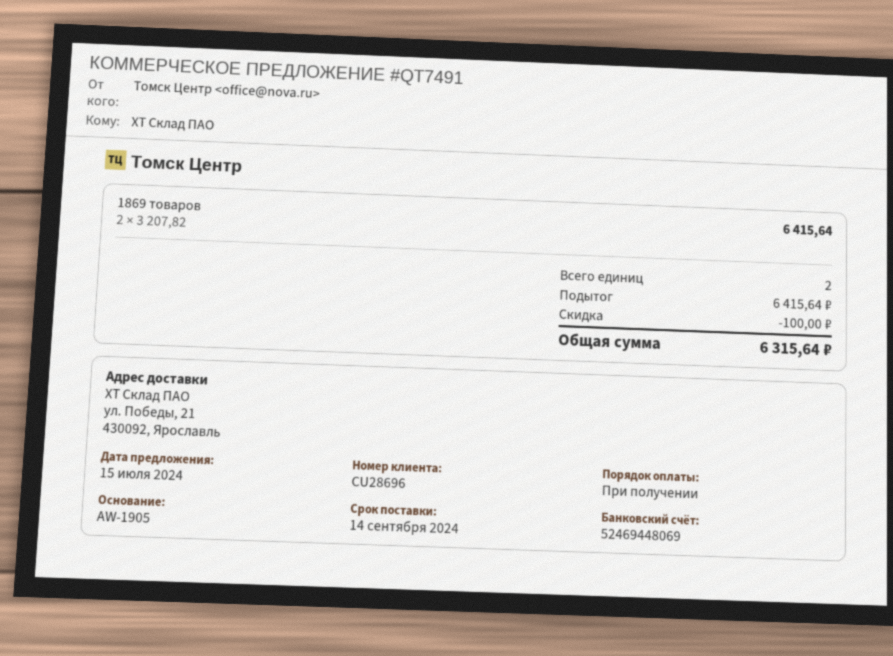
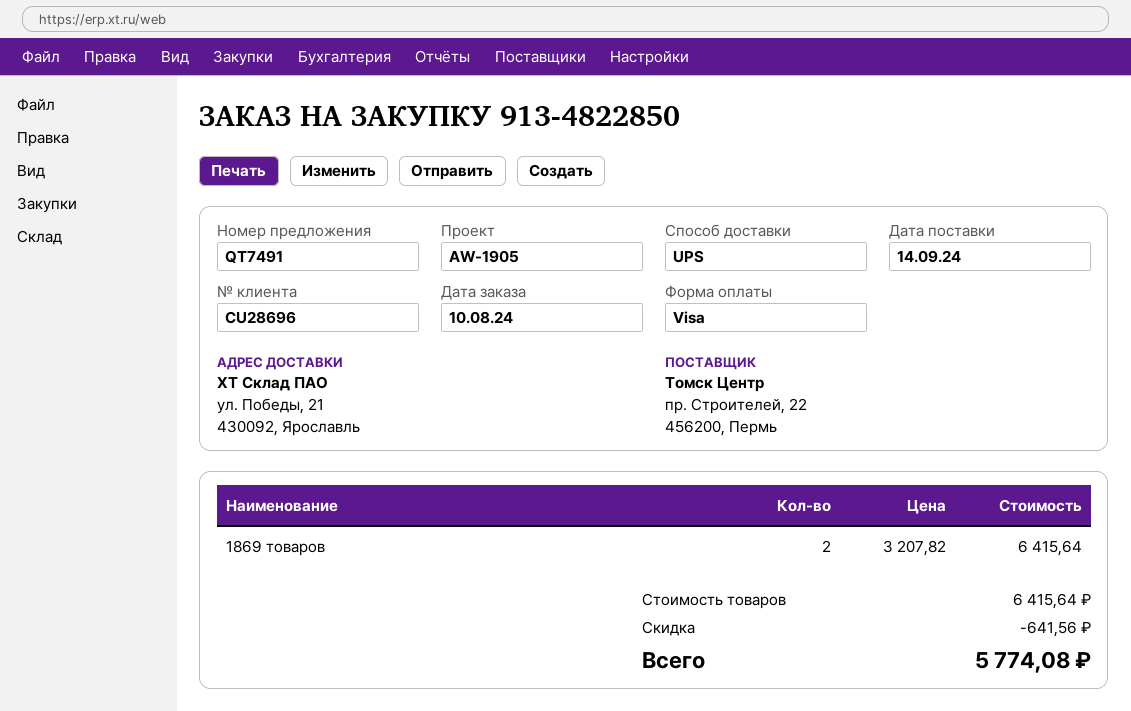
discount: 100.00 -> 641.56
total: 6315.64 -> 5774.08

